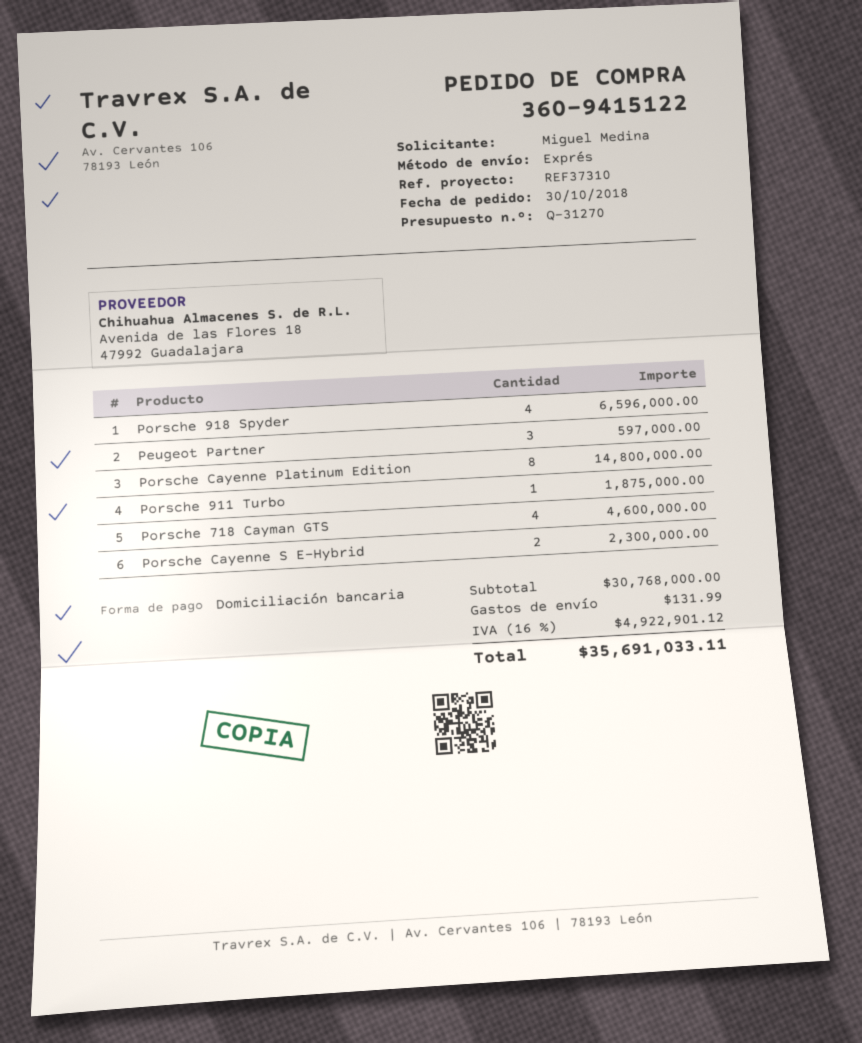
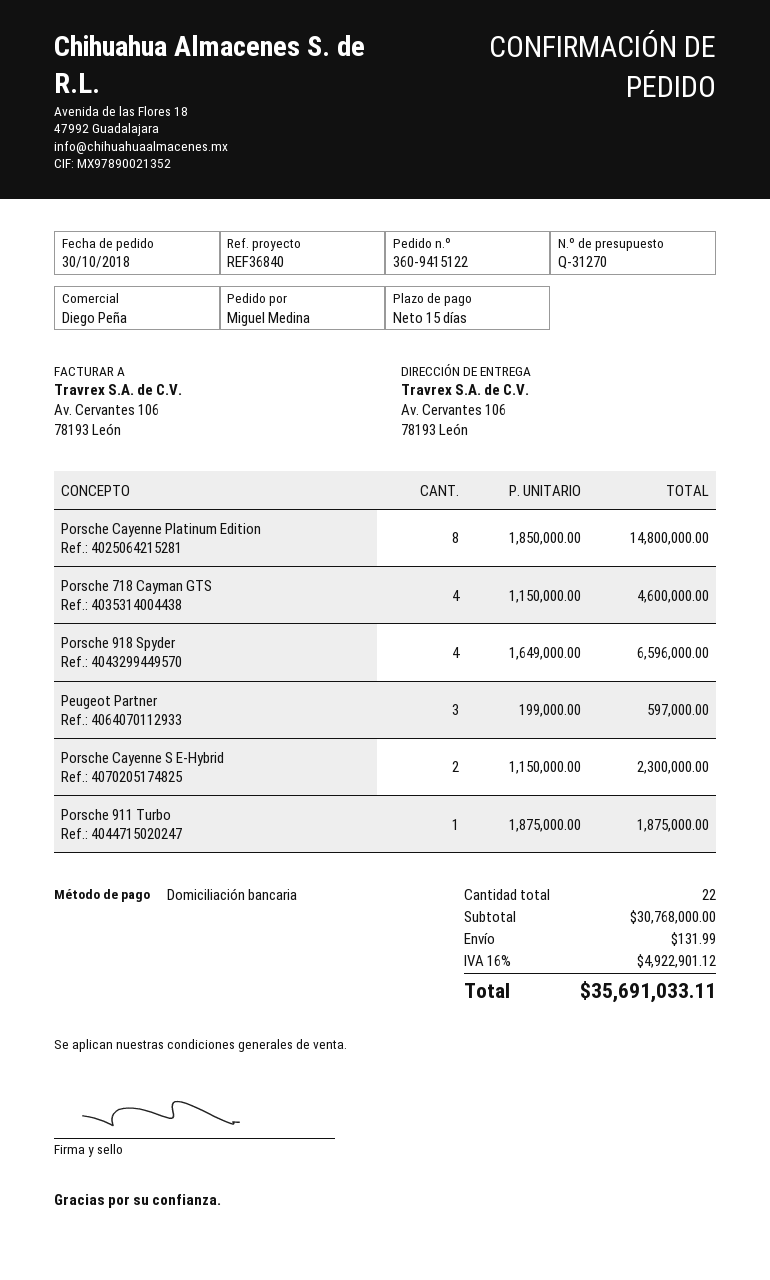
reference: REF37310 -> REF36840

